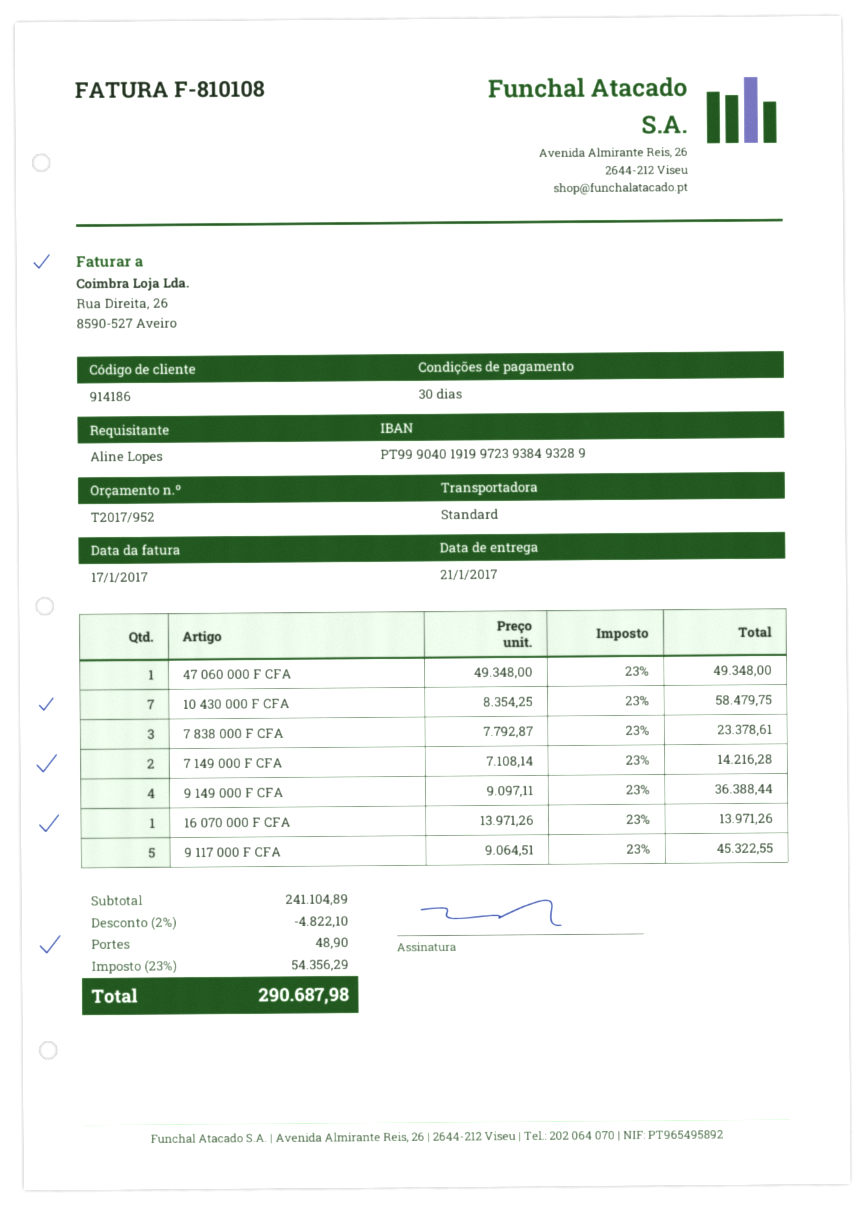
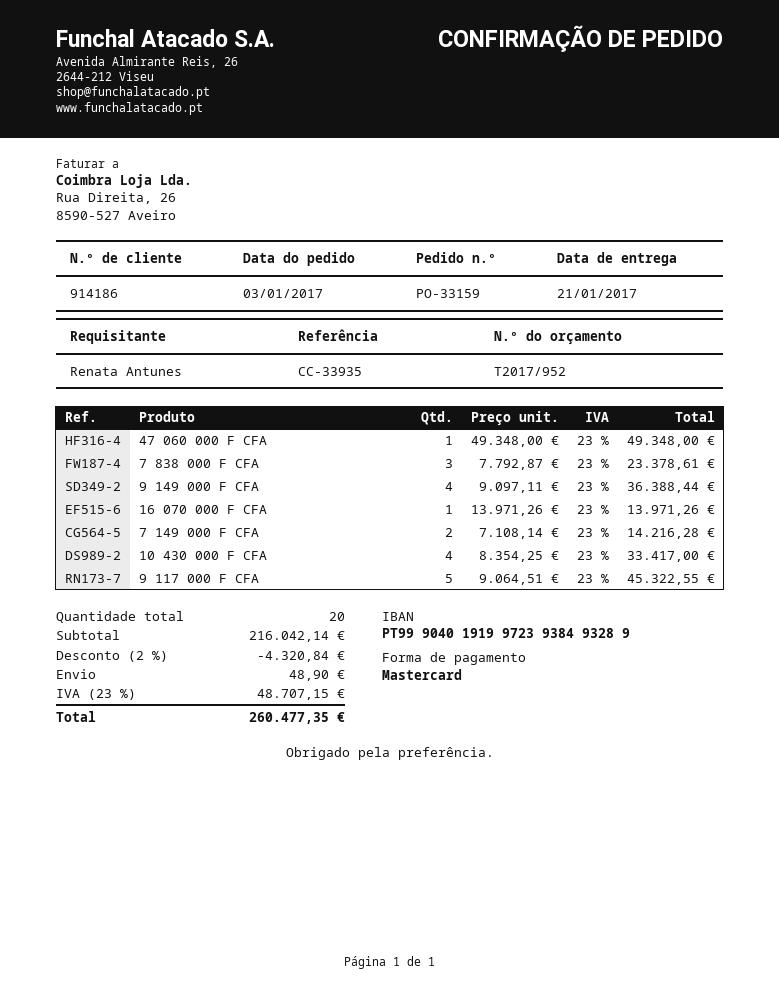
ordered by: Aline Lopes -> Renata Antunes
10 430 000 F CFA: 7 x 8354.25 = 58479.75 -> 4 x 8354.25 = 33417.00
subtotal: 241104.89 -> 216042.14
discount: 2% = 4822.10 -> 2% = 4320.84
tax: 23% = 54356.29 -> 23% = 48707.15
total: 290687.98 -> 260477.35

